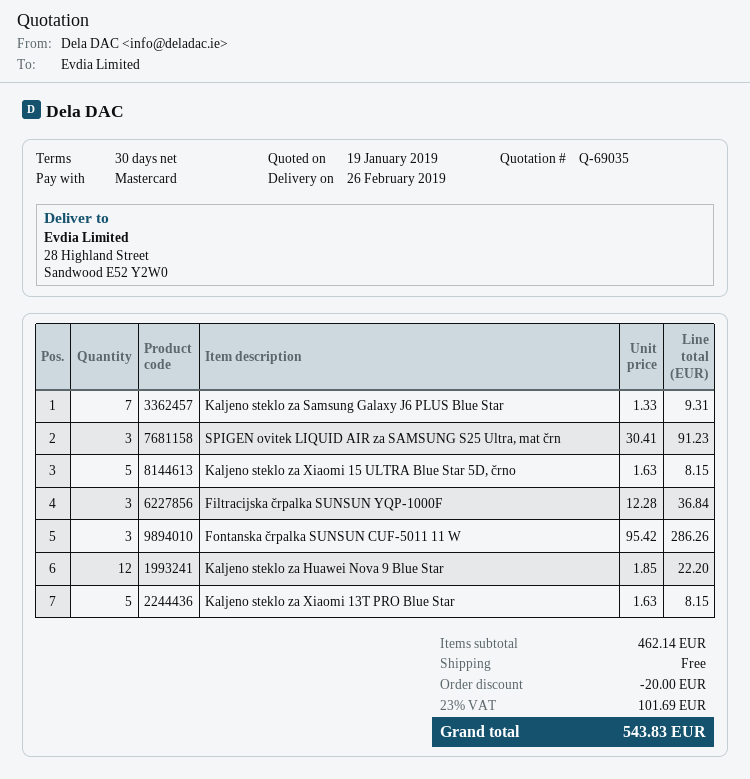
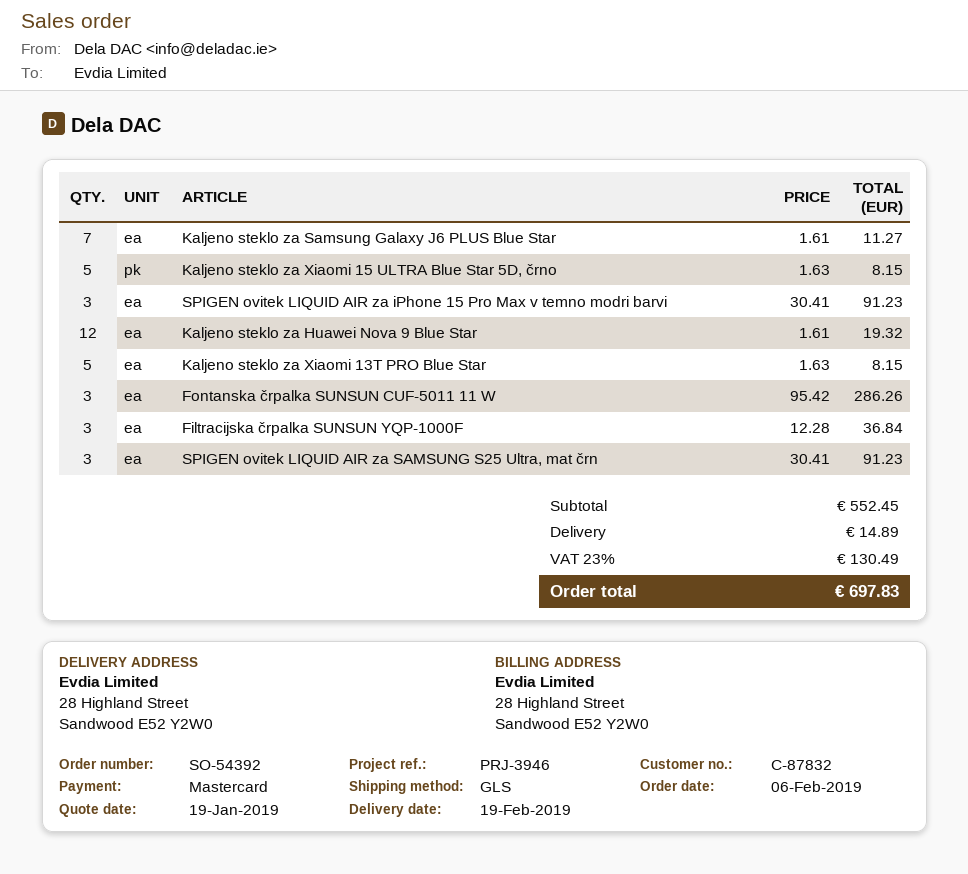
delivery date: 2019-02-26 -> 2019-02-19
Kaljeno steklo za Samsung Galaxy J6 PLUS Blue Star: 7 x 1.33 = 9.31 -> 7 x 1.61 = 11.27
Kaljeno steklo za Huawei Nova 9 Blue Star: 12 x 1.85 = 22.20 -> 12 x 1.61 = 19.32
SPIGEN ovitek LIQUID AIR za iPhone 15 Pro Max v temno modri barvi: none -> 3 x 30.41 = 91.23
subtotal: 462.14 -> 552.45
discount: 20.00 -> none
shipping: 0.00 -> 14.89
tax: 23% = 101.69 -> 23% = 130.49
total: 543.83 -> 697.83

